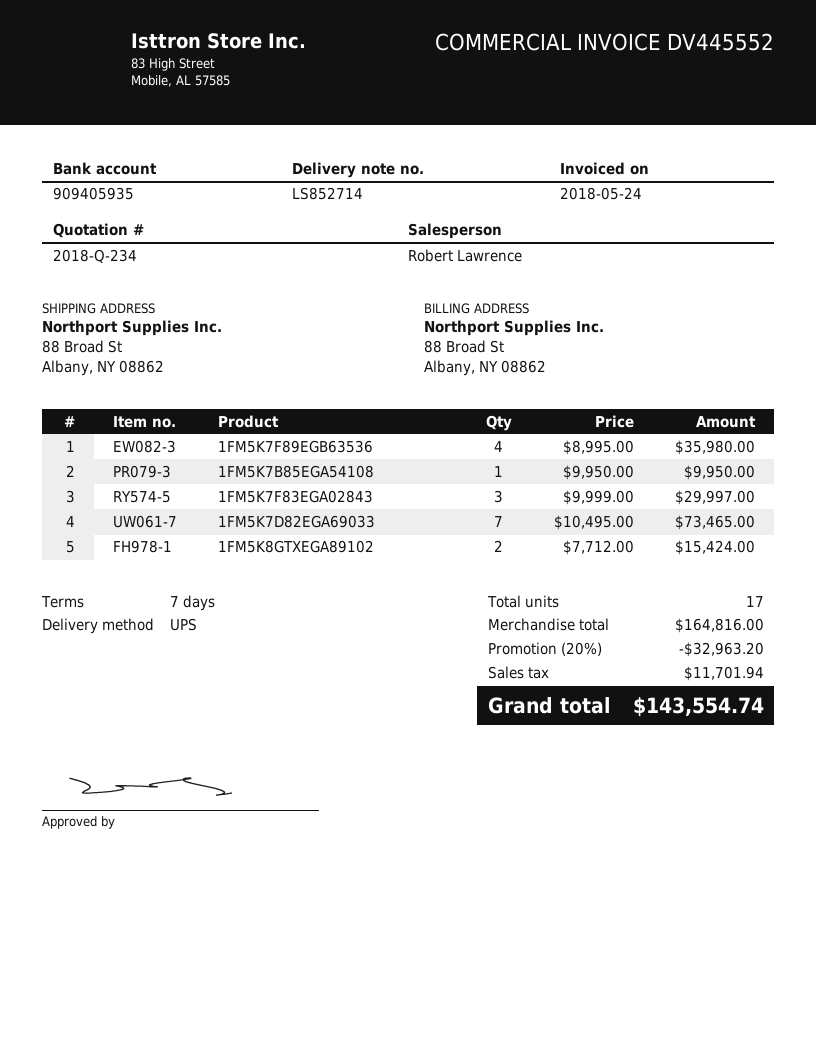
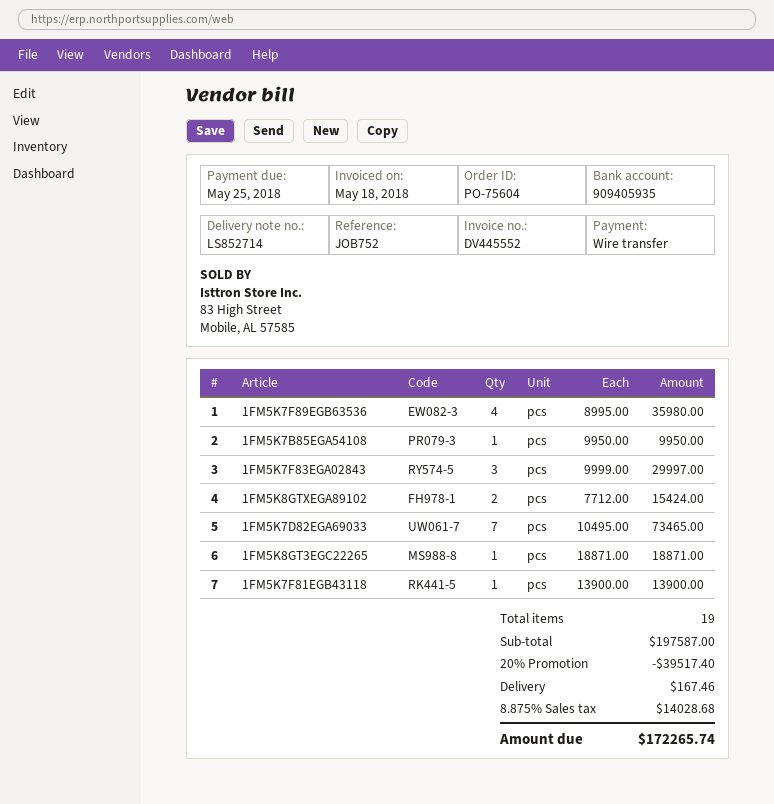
invoice date: 2018-05-24 -> 2018-05-18
1FM5K8GT3EGC22265: none -> 1 x 18871.00 = 18871.00
1FM5K7F81EGB43118: none -> 1 x 13900.00 = 13900.00
total quantity: 17 -> 19
subtotal: 164816.00 -> 197587.00
discount: 20% = 32963.20 -> 20% = 39517.40
shipping: none -> 167.46
tax: 11701.94 -> 14028.68
total: 143554.74 -> 172265.74

